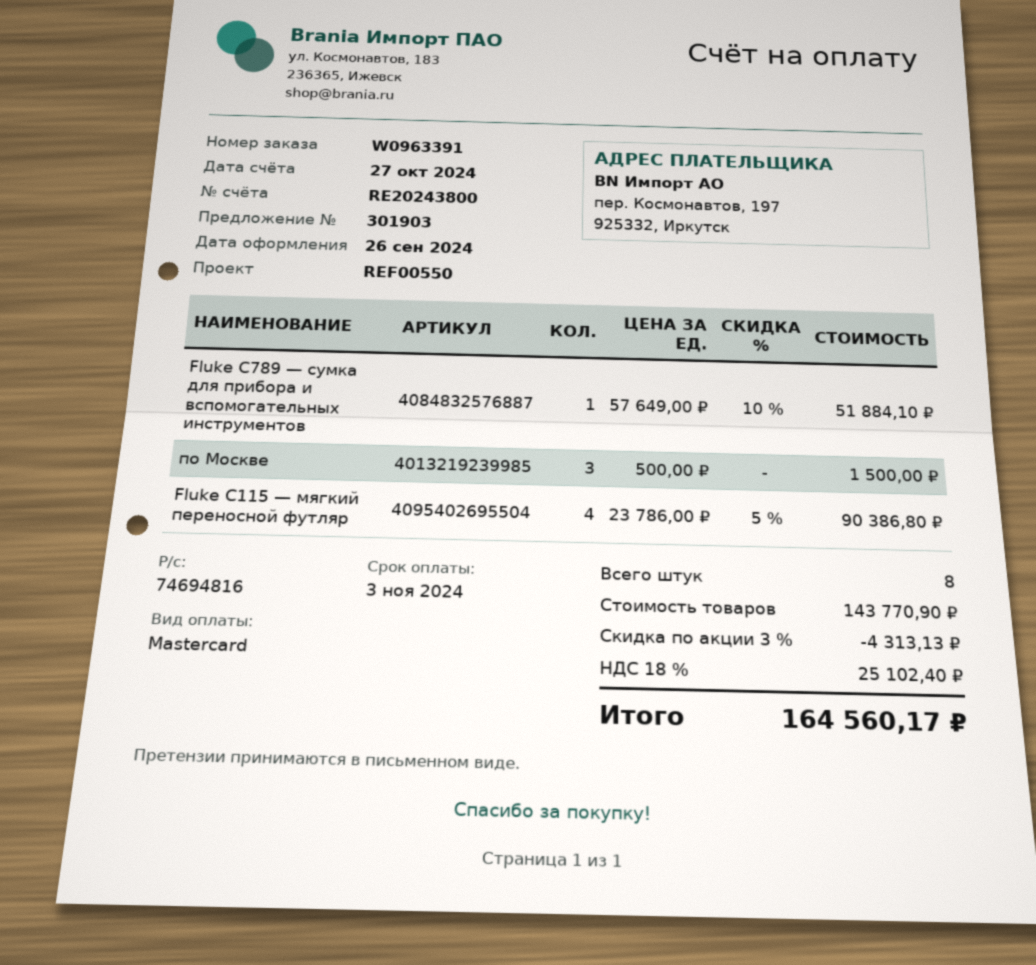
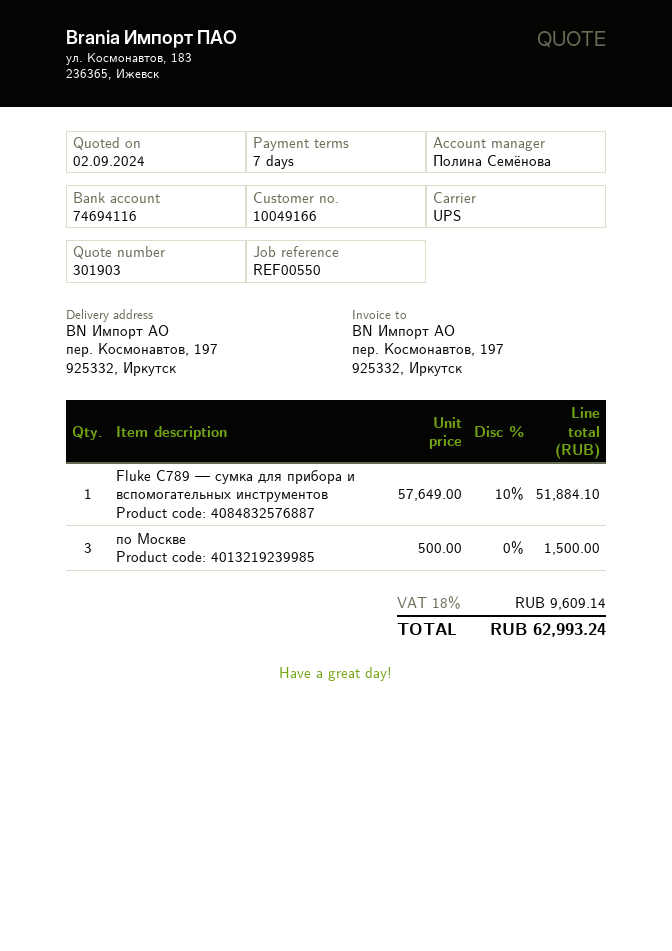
bank account: 74694816 -> 74694116
Fluke C115 — мягкий переносной футляр: 4 x 23786.00 - 5% = 90386.80 -> none
discount: 3% = 4313.13 -> none
tax: 18% = 25102.40 -> 18% = 9609.14
total: 164560.17 -> 62993.24

